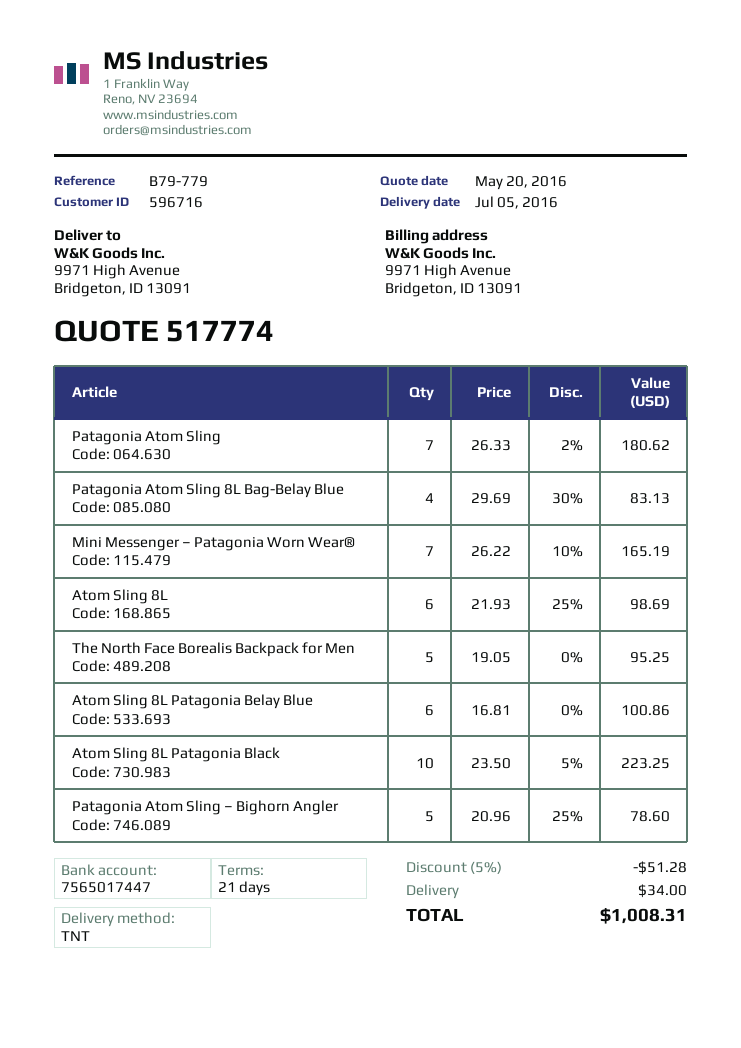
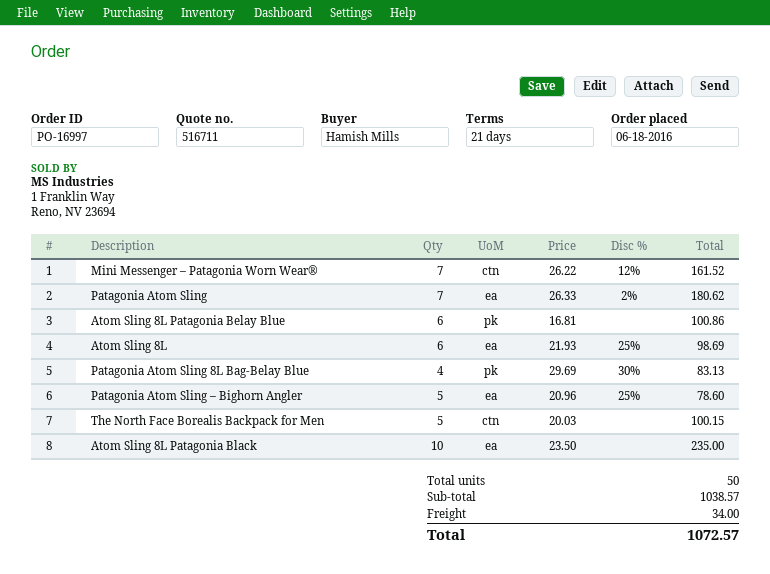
quote number: 517774 -> 516711
Mini Messenger – Patagonia Worn Wear®: 7 x 26.22 - 10% = 165.19 -> 7 x 26.22 - 12% = 161.52
The North Face Borealis Backpack for Men: 5 x 19.05 = 95.25 -> 5 x 20.03 = 100.15
Atom Sling 8L Patagonia Black: 10 x 23.50 - 5% = 223.25 -> 10 x 23.50 = 235.00
discount: 5% = 51.28 -> none
total: 1008.31 -> 1072.57

